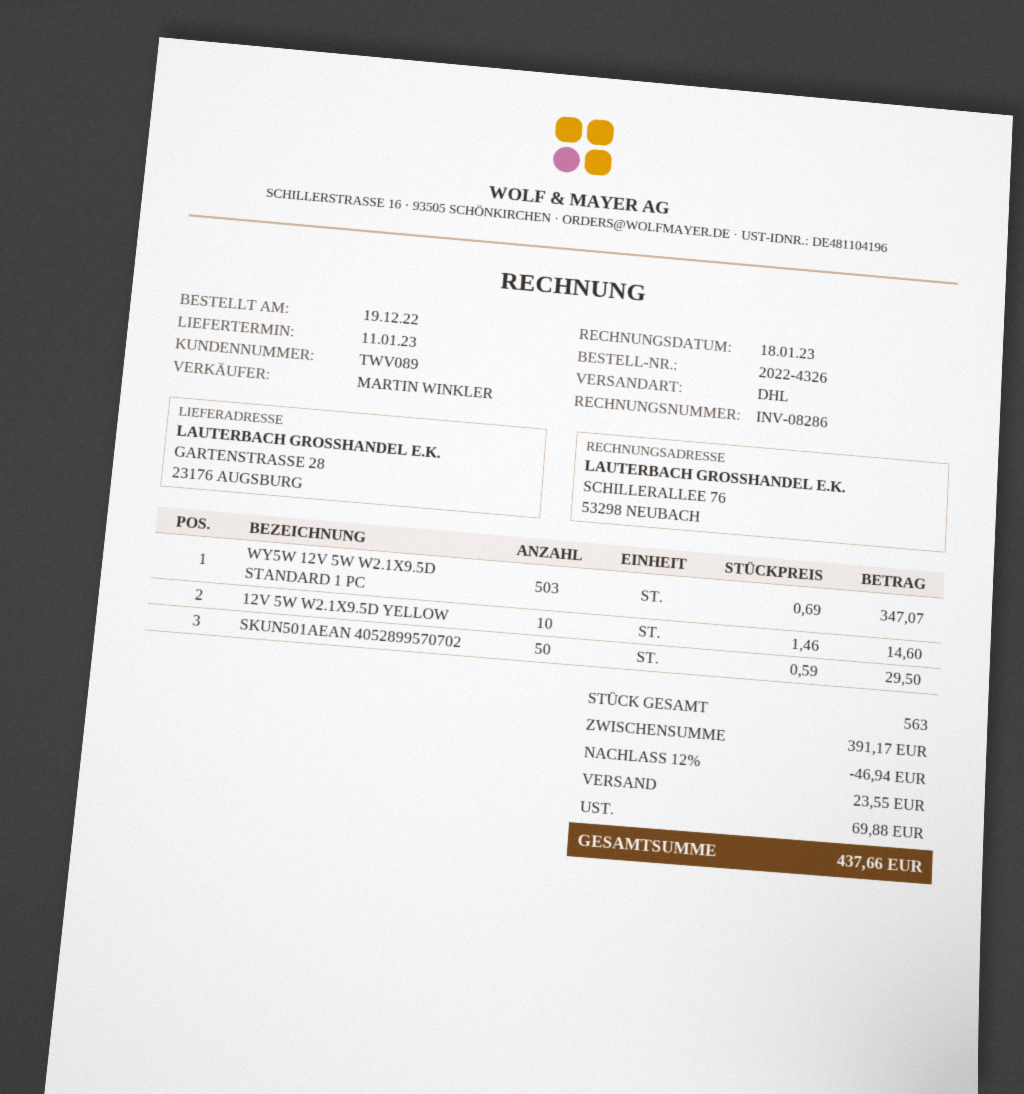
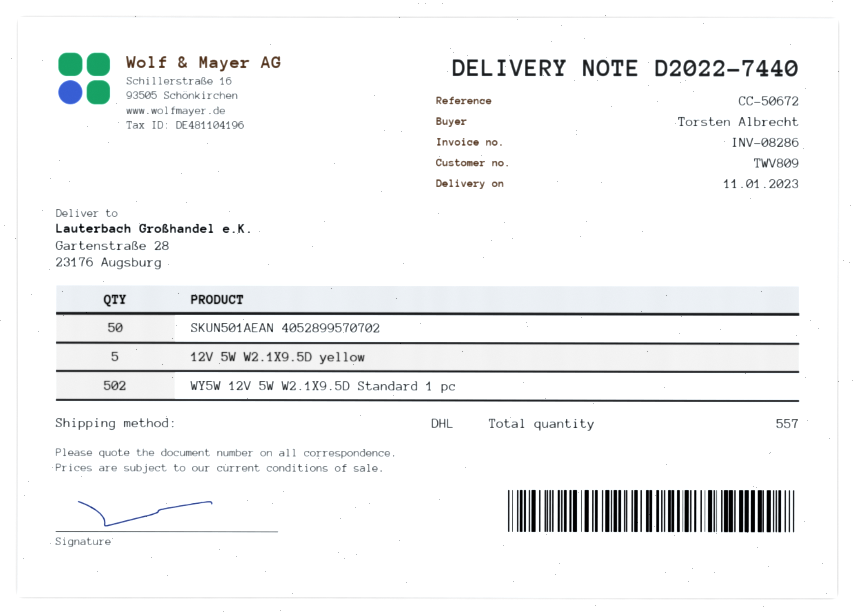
customer number: TWV089 -> TWV809
WY5W 12V 5W W2.1X9.5D STANDARD 1 PC: 503 -> 502
12V 5W W2.1X9.5D YELLOW: 10 -> 5
total quantity: 563 -> 557

